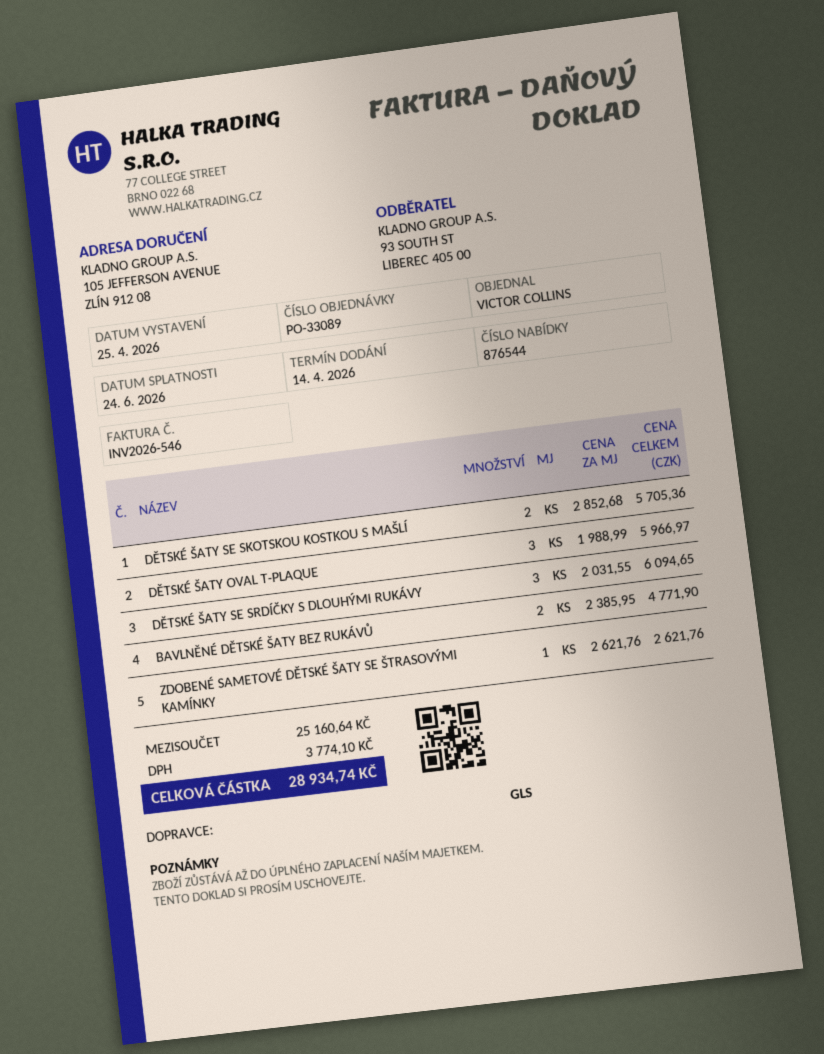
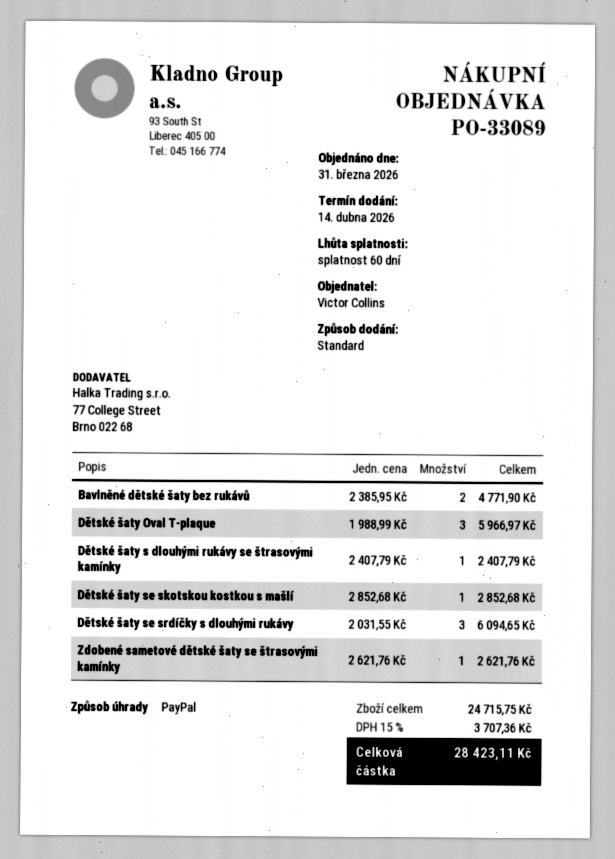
shipping method: GLS -> standard
DĚTSKÉ ŠATY SE SKOTSKOU KOSTKOU S MAŠLÍ: 2 x 2852.68 = 5705.36 -> 1 x 2852.68 = 2852.68
Dětské šaty s dlouhými rukávy se štrasovými kamínky: none -> 1 x 2407.79 = 2407.79
subtotal: 25160.64 -> 24715.75
tax: 3774.10 -> 3707.36
total: 28934.74 -> 28423.11

